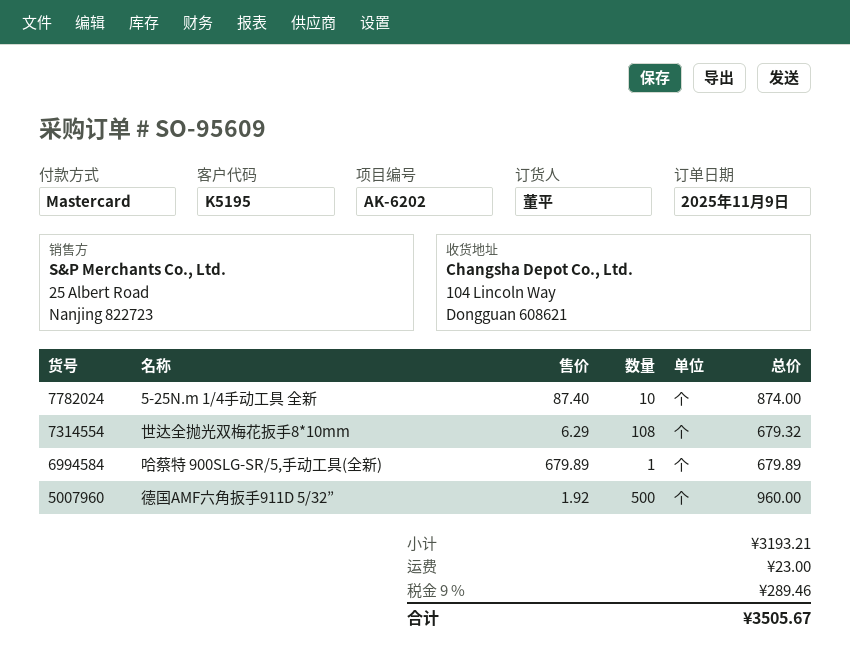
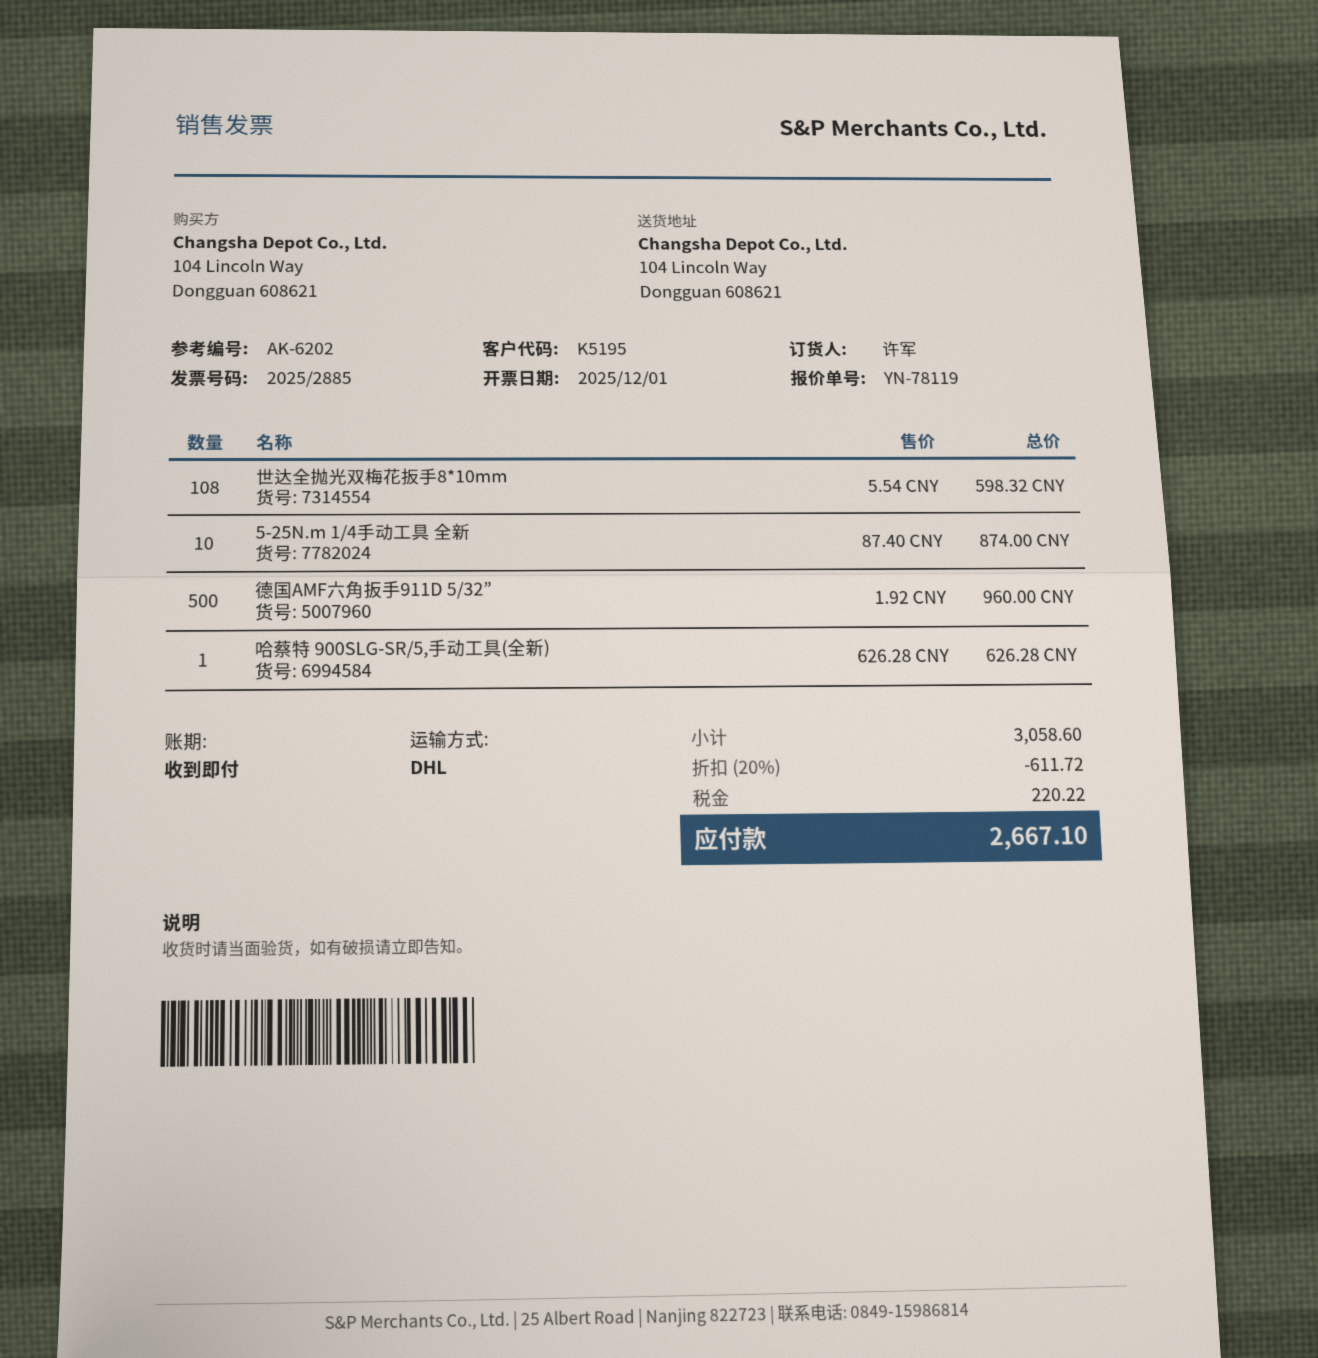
ordered by: 董平 -> 许军
世达全抛光双梅花扳手8*10mm: 108 x 6.29 = 679.32 -> 108 x 5.54 = 598.32
哈蔡特 900SLG-SR/5,手动工具(全新): 1 x 679.89 = 679.89 -> 1 x 626.28 = 626.28
subtotal: 3193.21 -> 3058.60
discount: none -> 20% = 611.72
shipping: 23.00 -> none
tax: 289.46 -> 220.22
total: 3505.67 -> 2667.10

